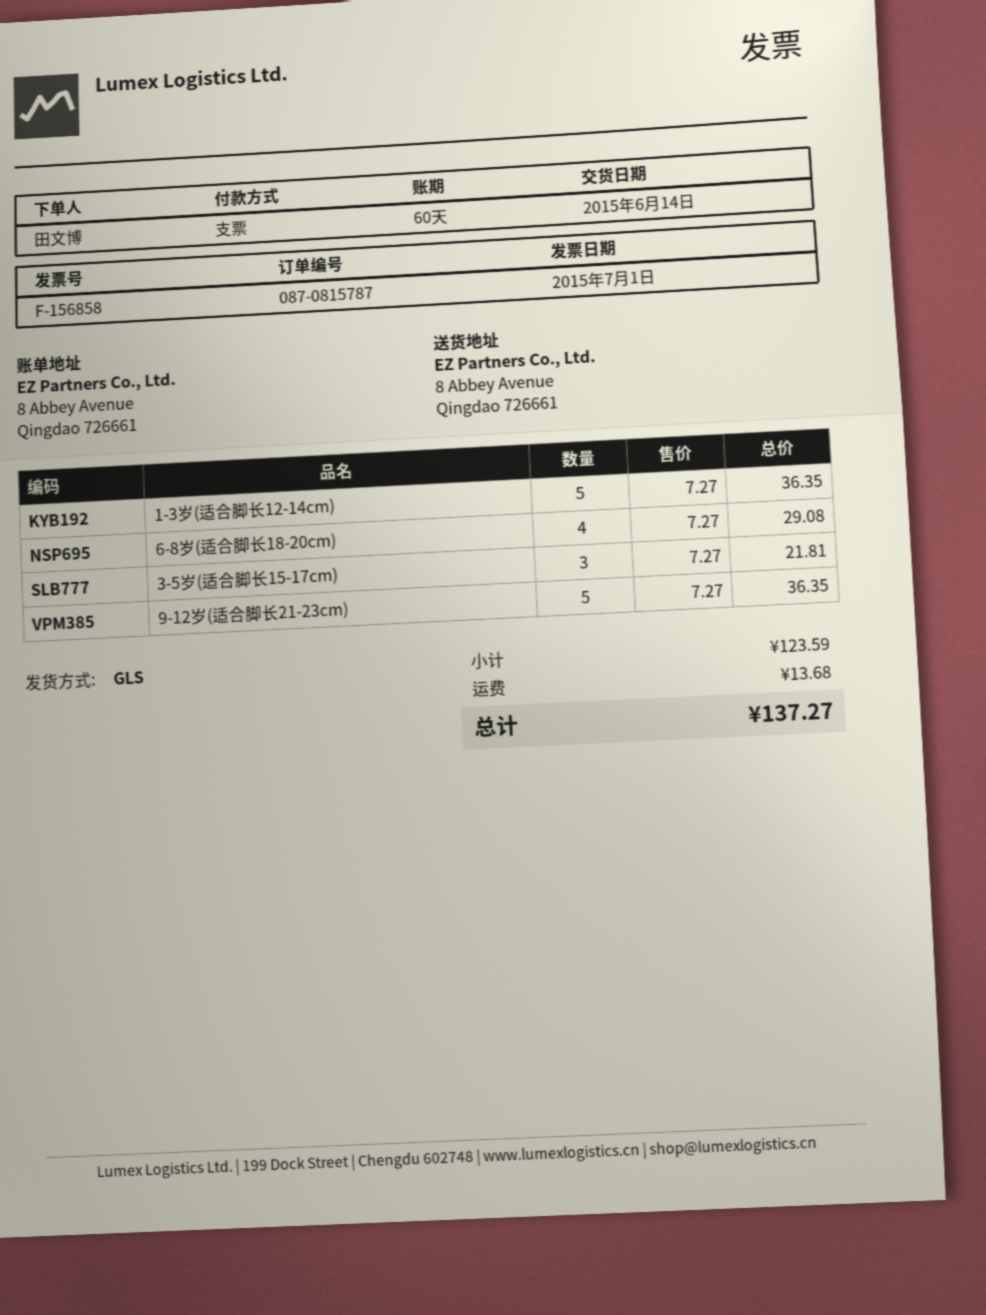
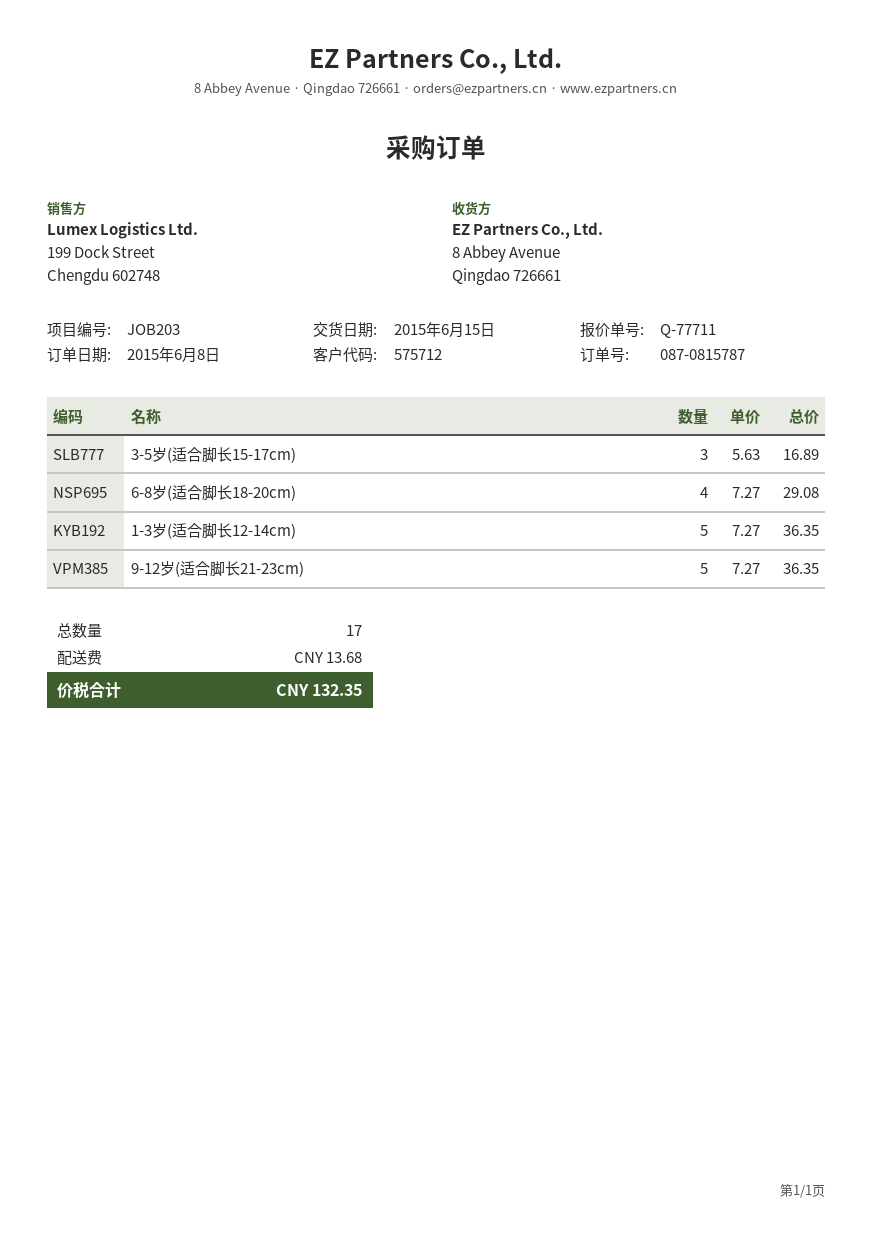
delivery date: 2015-06-14 -> 2015-06-15
3-5岁(适合脚长15-17cm): 3 x 7.27 = 21.81 -> 3 x 5.63 = 16.89
total: 137.27 -> 132.35

